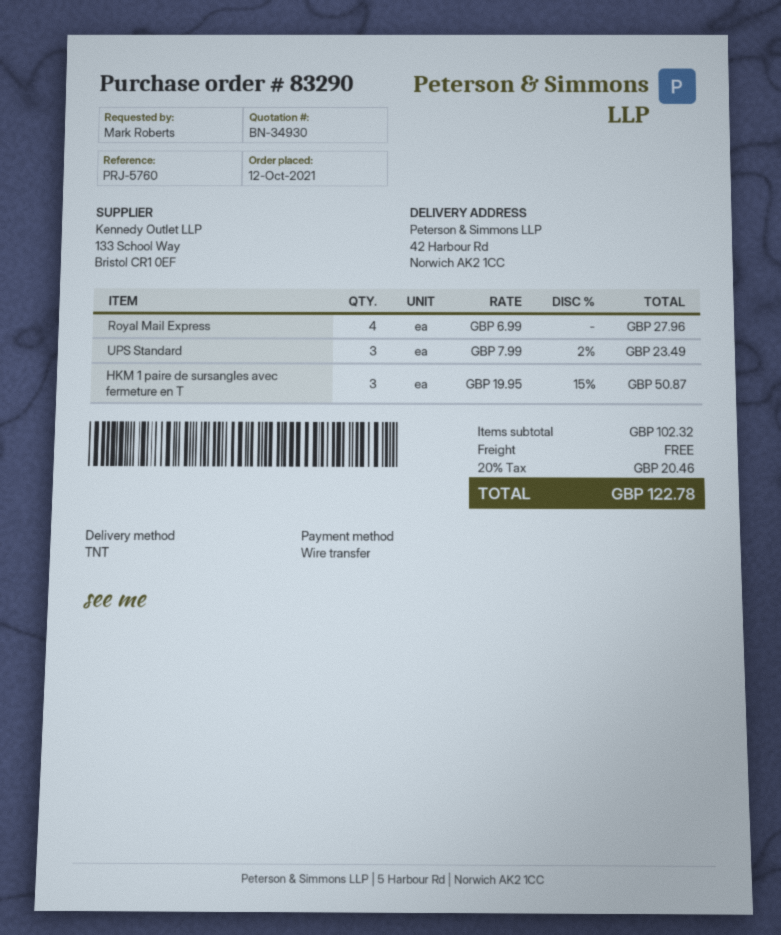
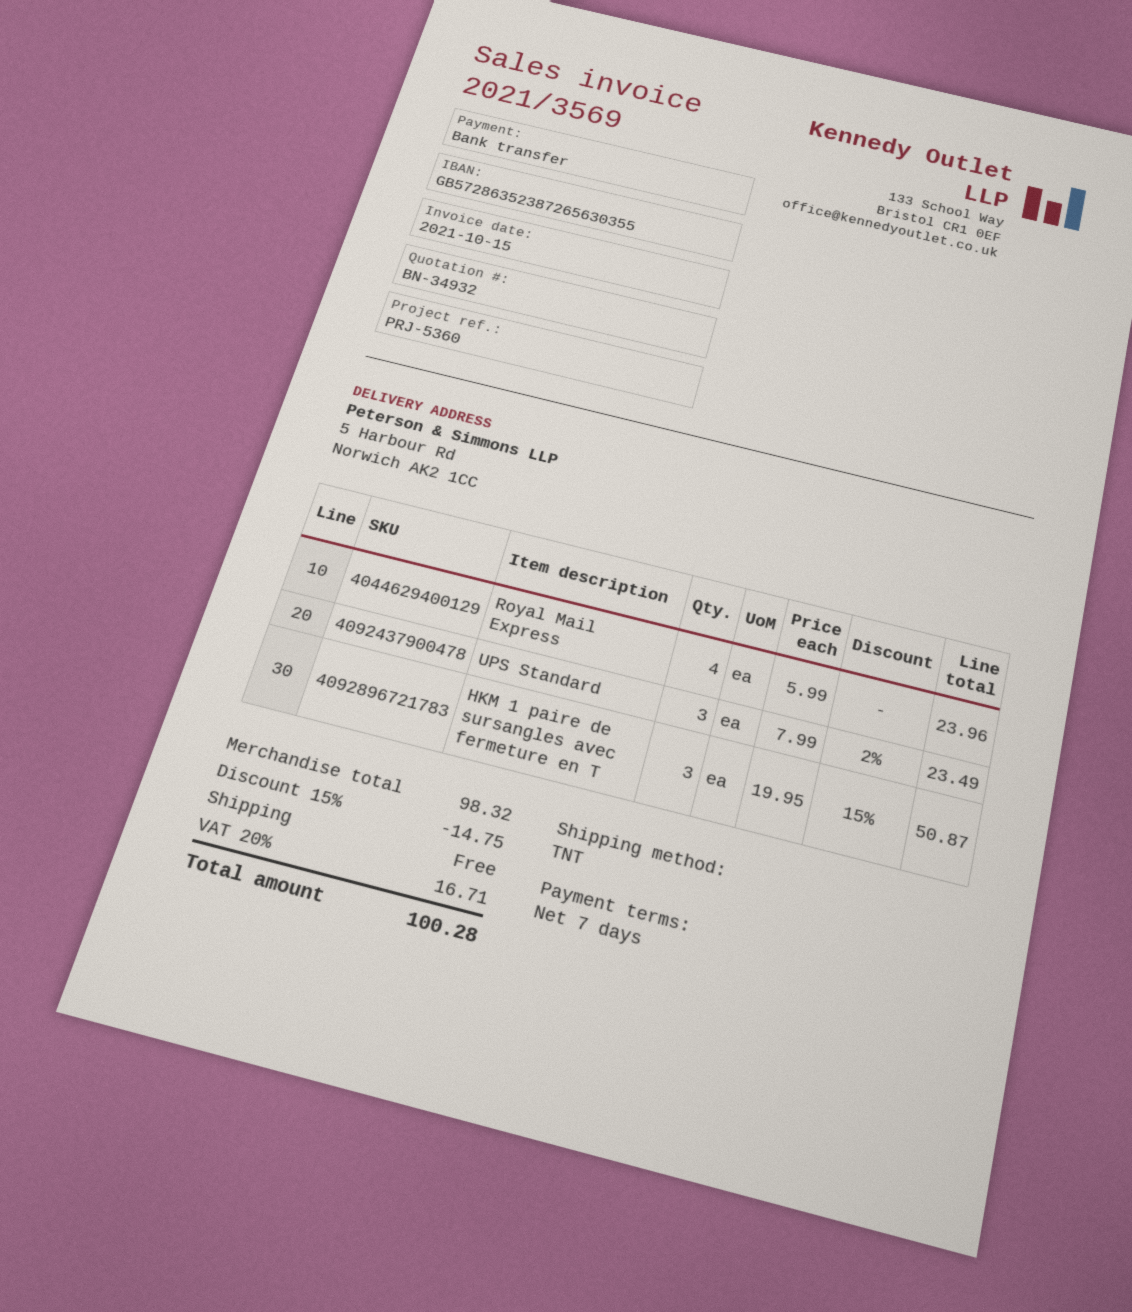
quote number: BN-34930 -> BN-34932
reference: PRJ-5760 -> PRJ-5360
ship to: 42 Harbour Rd, Norwich AK2 1CC -> 5 Harbour Rd, Norwich AK2 1CC
Royal Mail Express: 4 x 6.99 = 27.96 -> 4 x 5.99 = 23.96
subtotal: 102.32 -> 98.32
discount: none -> 15% = 14.75
tax: 20% = 20.46 -> 20% = 16.71
total: 122.78 -> 100.28

